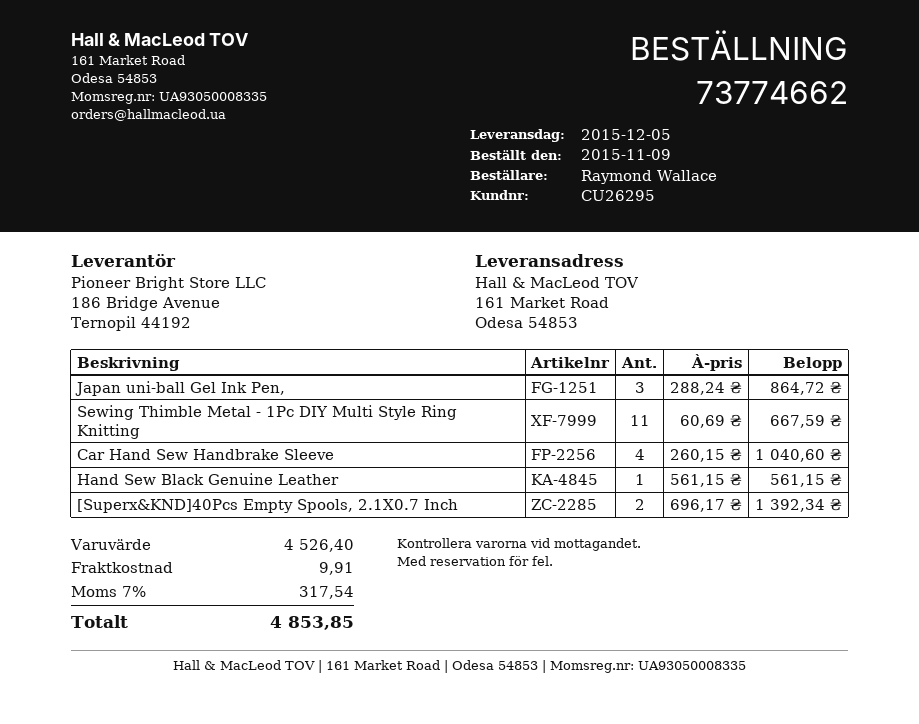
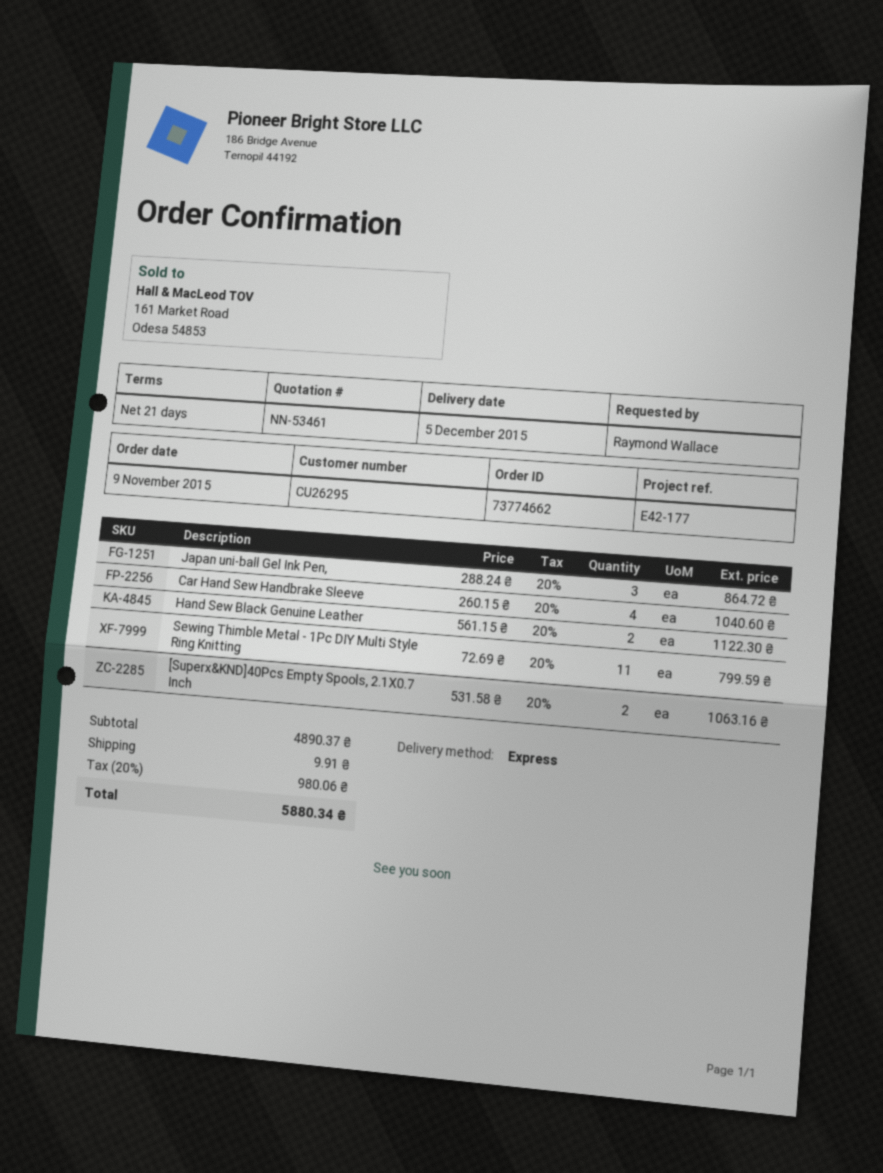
Sewing Thimble Metal - 1Pc DIY Multi Style Ring Knitting: 11 x 60.69 = 667.59 -> 11 x 72.69 = 799.59
Hand Sew Black Genuine Leather: 1 x 561.15 = 561.15 -> 2 x 561.15 = 1122.30
[Superx&KND]40Pcs Empty Spools, 2.1X0.7 Inch: 2 x 696.17 = 1392.34 -> 2 x 531.58 = 1063.16
subtotal: 4526.40 -> 4890.37
tax: 7% = 317.54 -> 20% = 980.06
total: 4853.85 -> 5880.34

